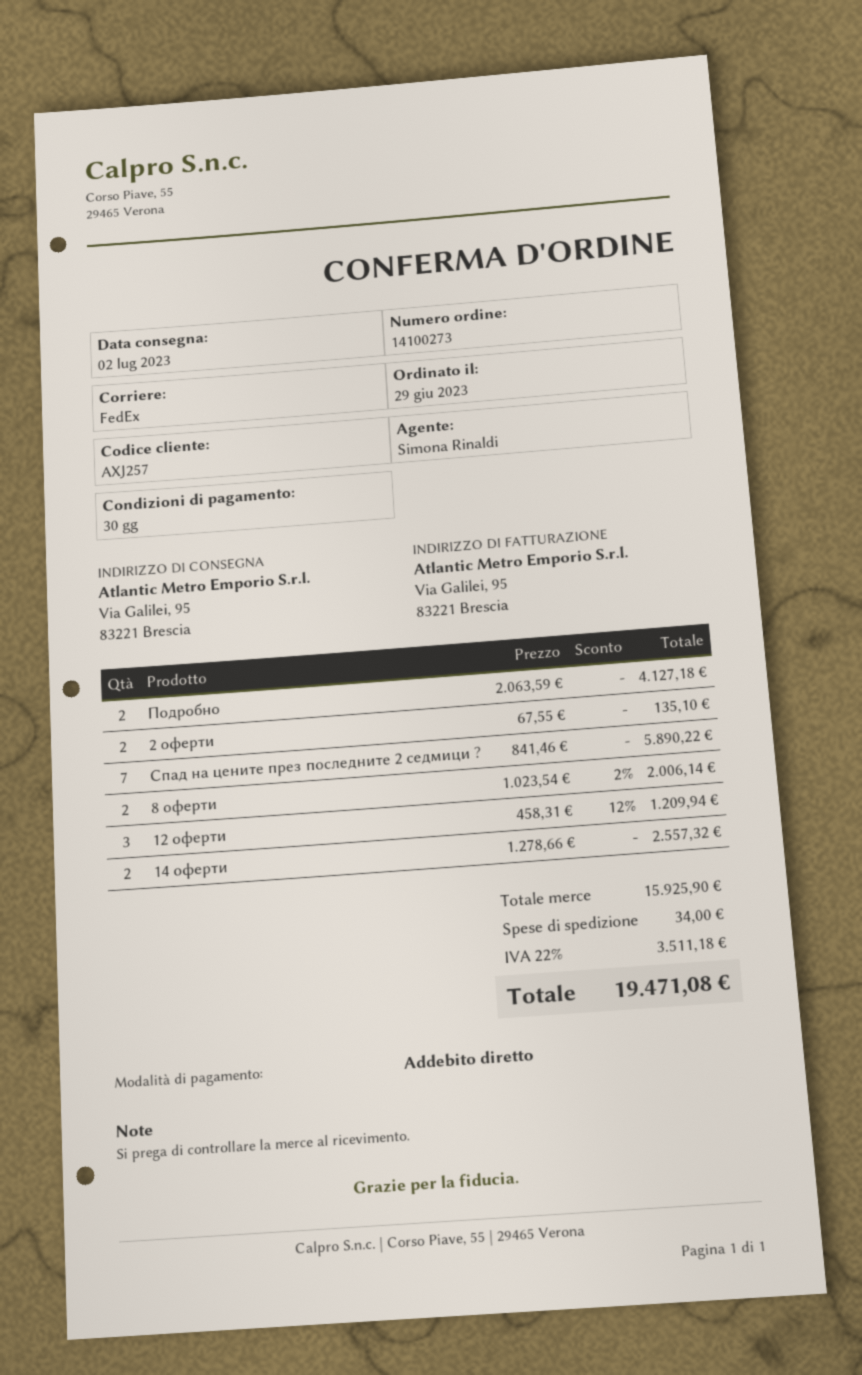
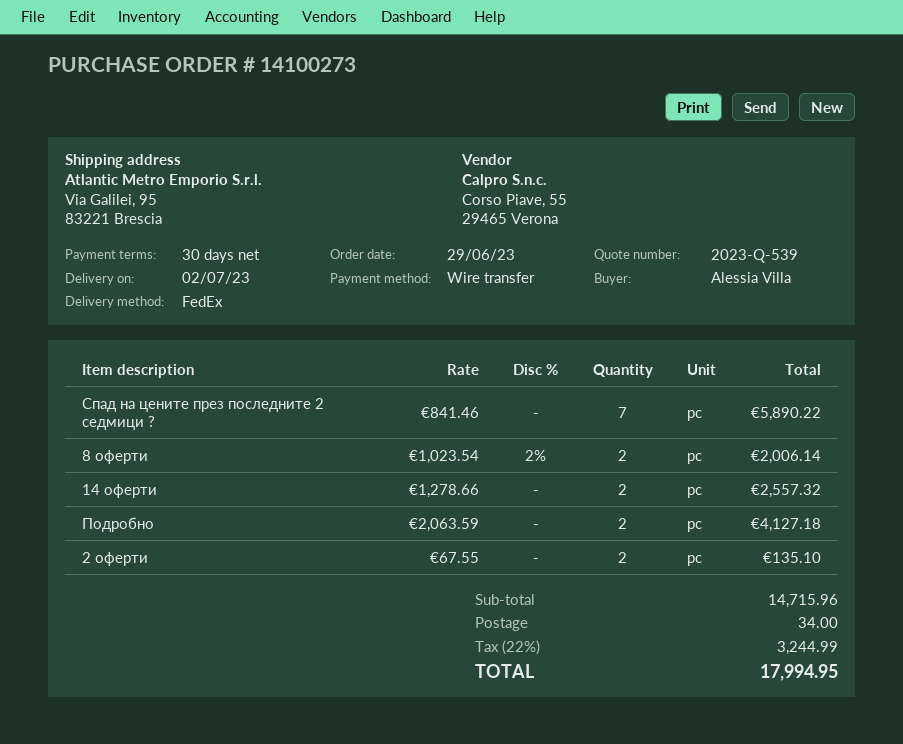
payment method: direct debit -> bank transfer
12 оферти: 3 x 458.31 - 12% = 1209.94 -> none
subtotal: 15925.90 -> 14715.96
tax: 22% = 3511.18 -> 22% = 3244.99
total: 19471.08 -> 17994.95

